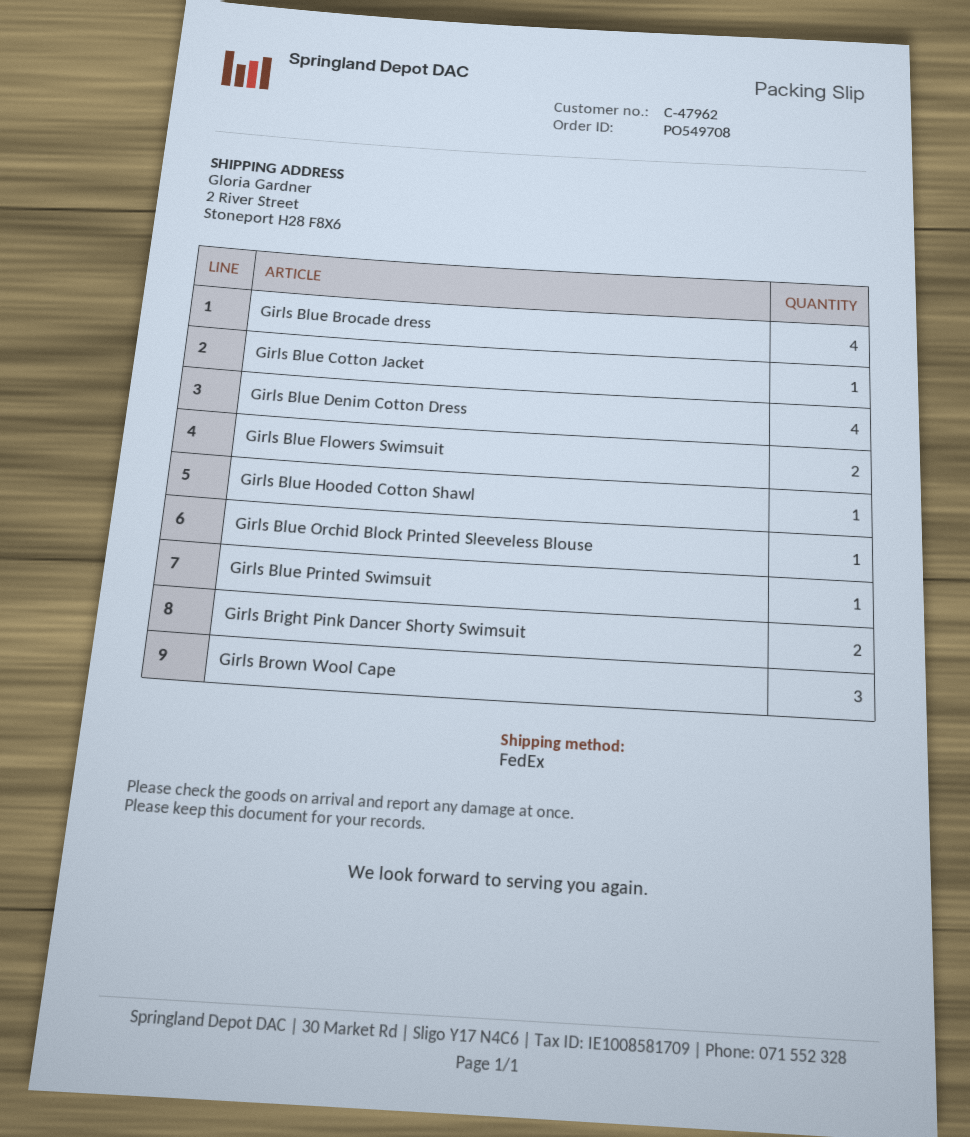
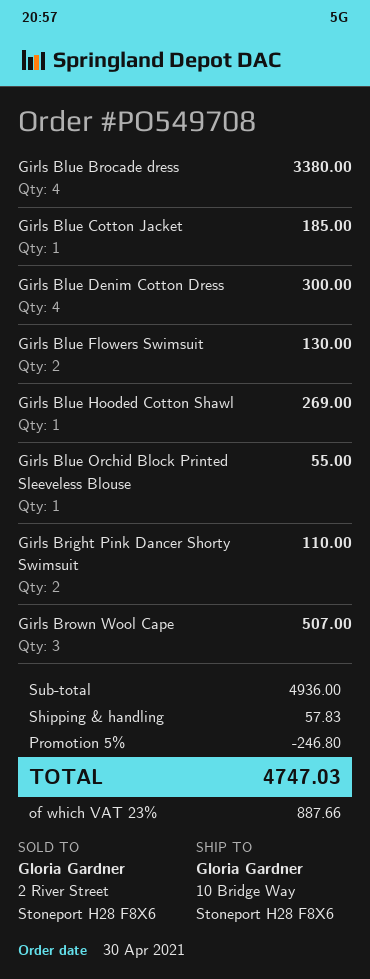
ship to: 2 River Street, Stoneport H28 F8X6 -> 10 Bridge Way, Stoneport H28 F8X6
Girls Blue Printed Swimsuit: 1 -> none

